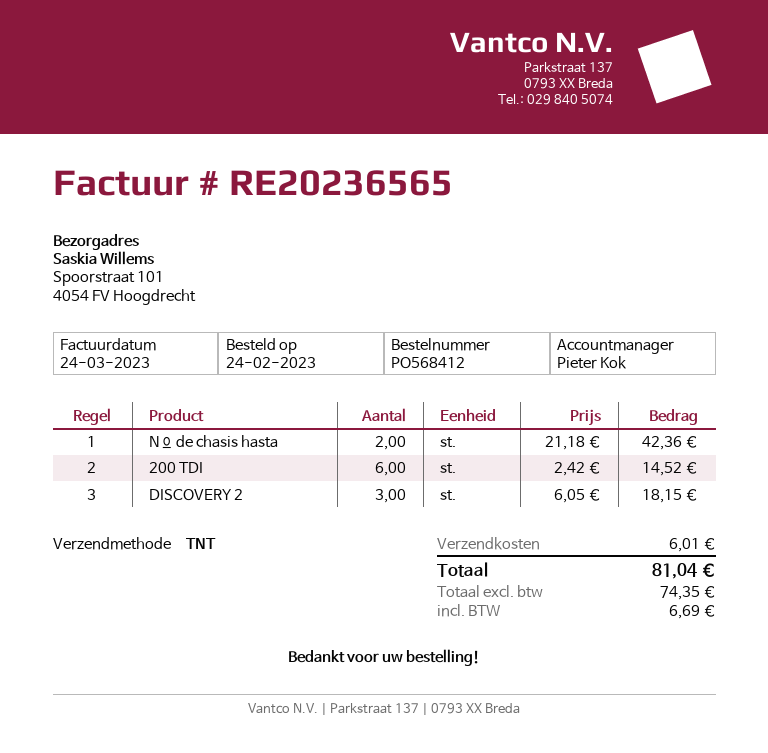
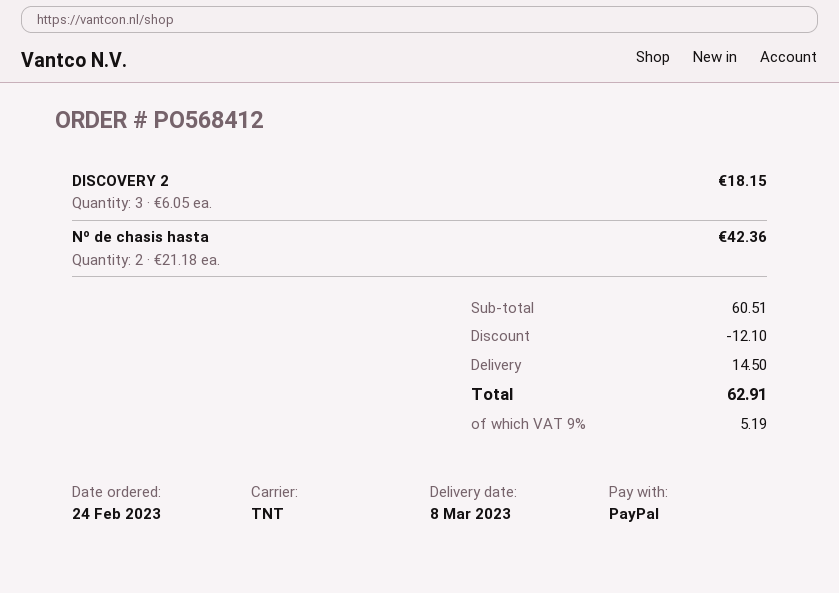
200 TDI: 6 x 2.42 = 14.52 -> none
discount: none -> 12.10
shipping: 6.01 -> 14.50
tax: 6.69 -> 5.19
total: 81.04 -> 62.91

